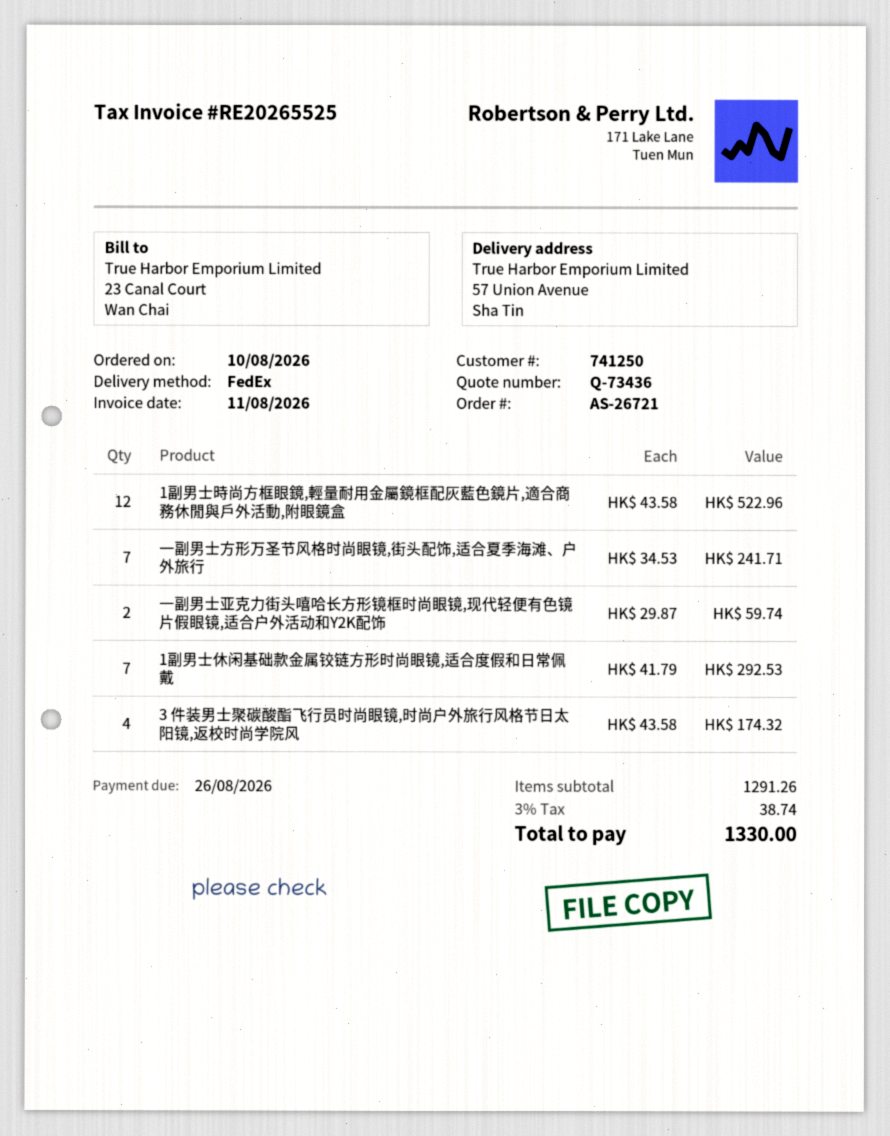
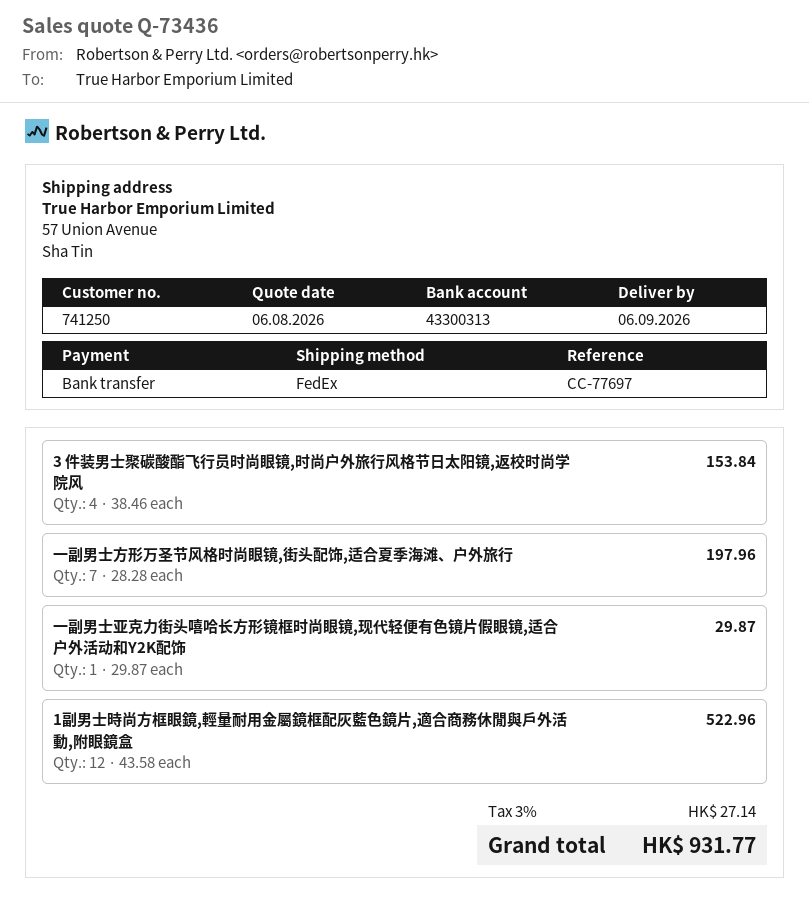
一副男士方形万圣节风格时尚眼镜,街头配饰,适合夏季海滩、户外旅行: 7 x 34.53 = 241.71 -> 7 x 28.28 = 197.96
一副男士亚克力街头嘻哈长方形镜框时尚眼镜,现代轻便有色镜片假眼镜,适合户外活动和Y2K配饰: 2 x 29.87 = 59.74 -> 1 x 29.87 = 29.87
1副男士休闲基础款金属铰链方形时尚眼镜,适合度假和日常佩戴: 7 x 41.79 = 292.53 -> none
3 件装男士聚碳酸酯飞行员时尚眼镜,时尚户外旅行风格节日太阳镜,返校时尚学院风: 4 x 43.58 = 174.32 -> 4 x 38.46 = 153.84
tax: 3% = 38.74 -> 3% = 27.14
total: 1330.00 -> 931.77

